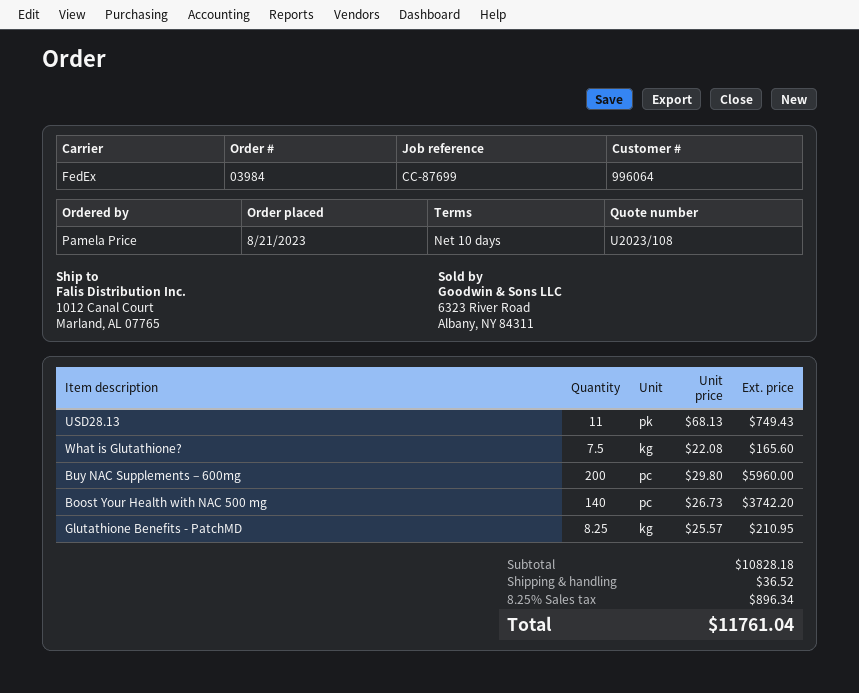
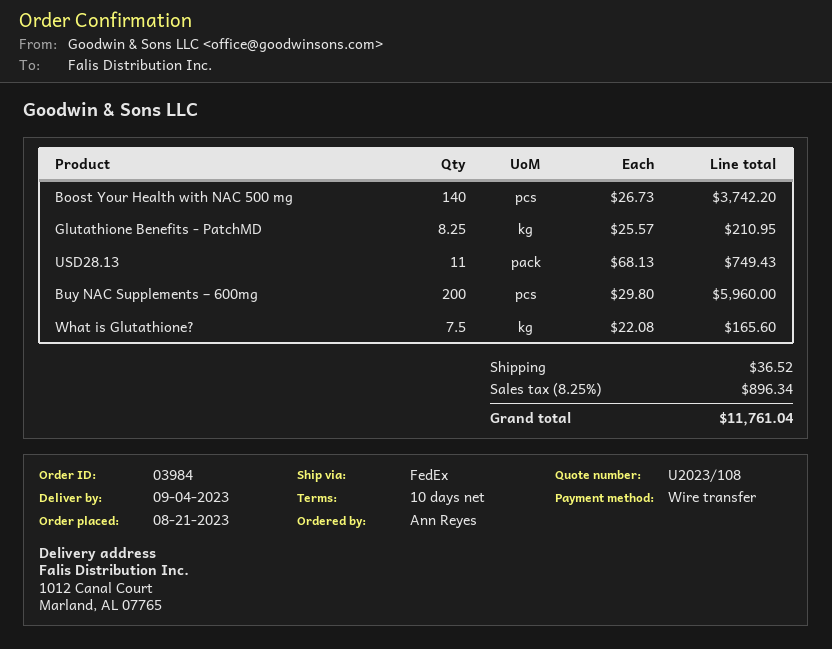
ordered by: Pamela Price -> Ann Reyes

